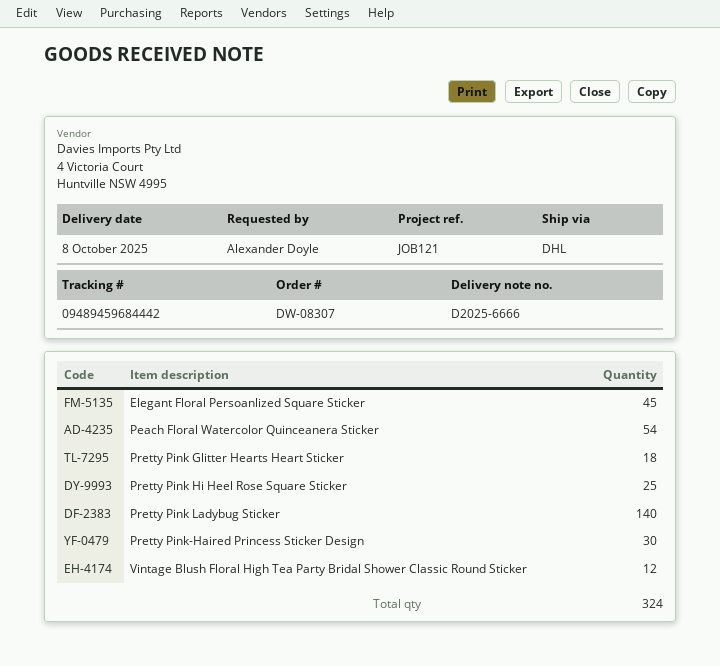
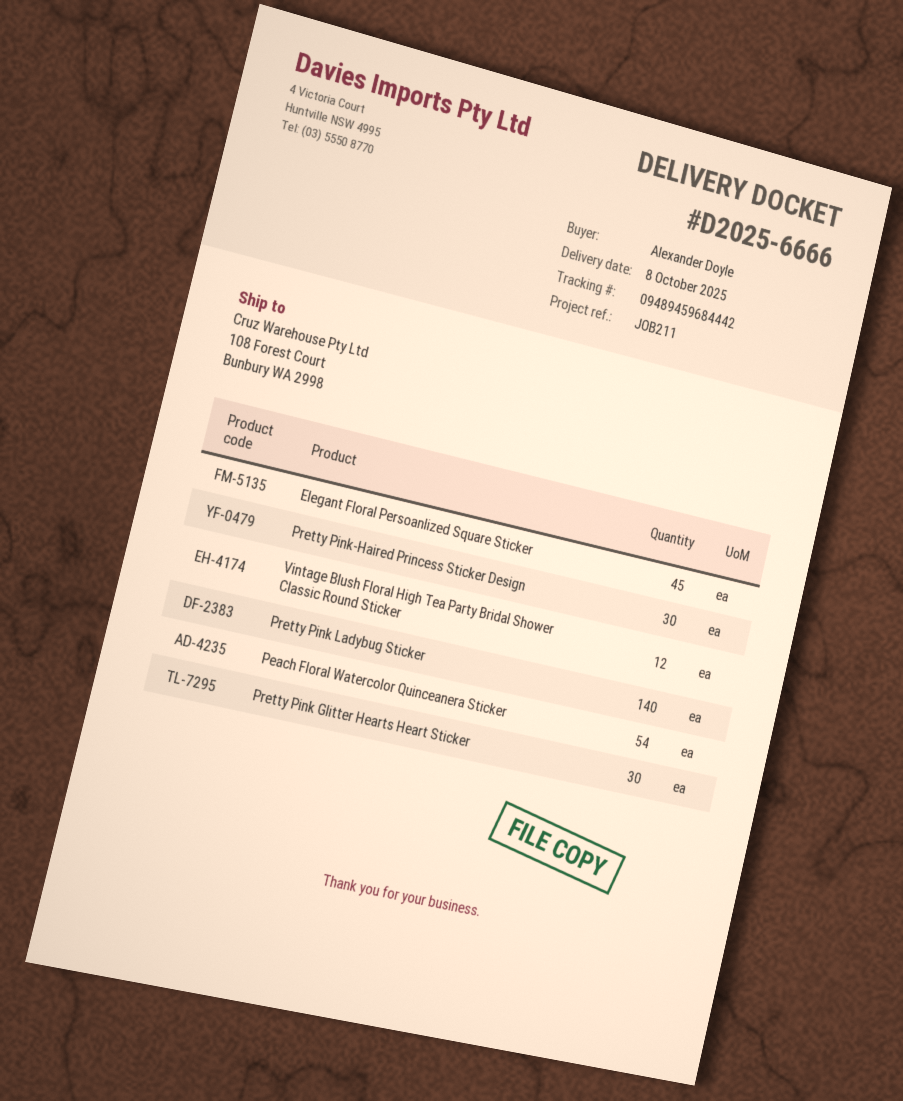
reference: JOB121 -> JOB211
Pretty Pink Glitter Hearts Heart Sticker: 18 -> 30
Pretty Pink Hi Heel Rose Square Sticker: 25 -> none

